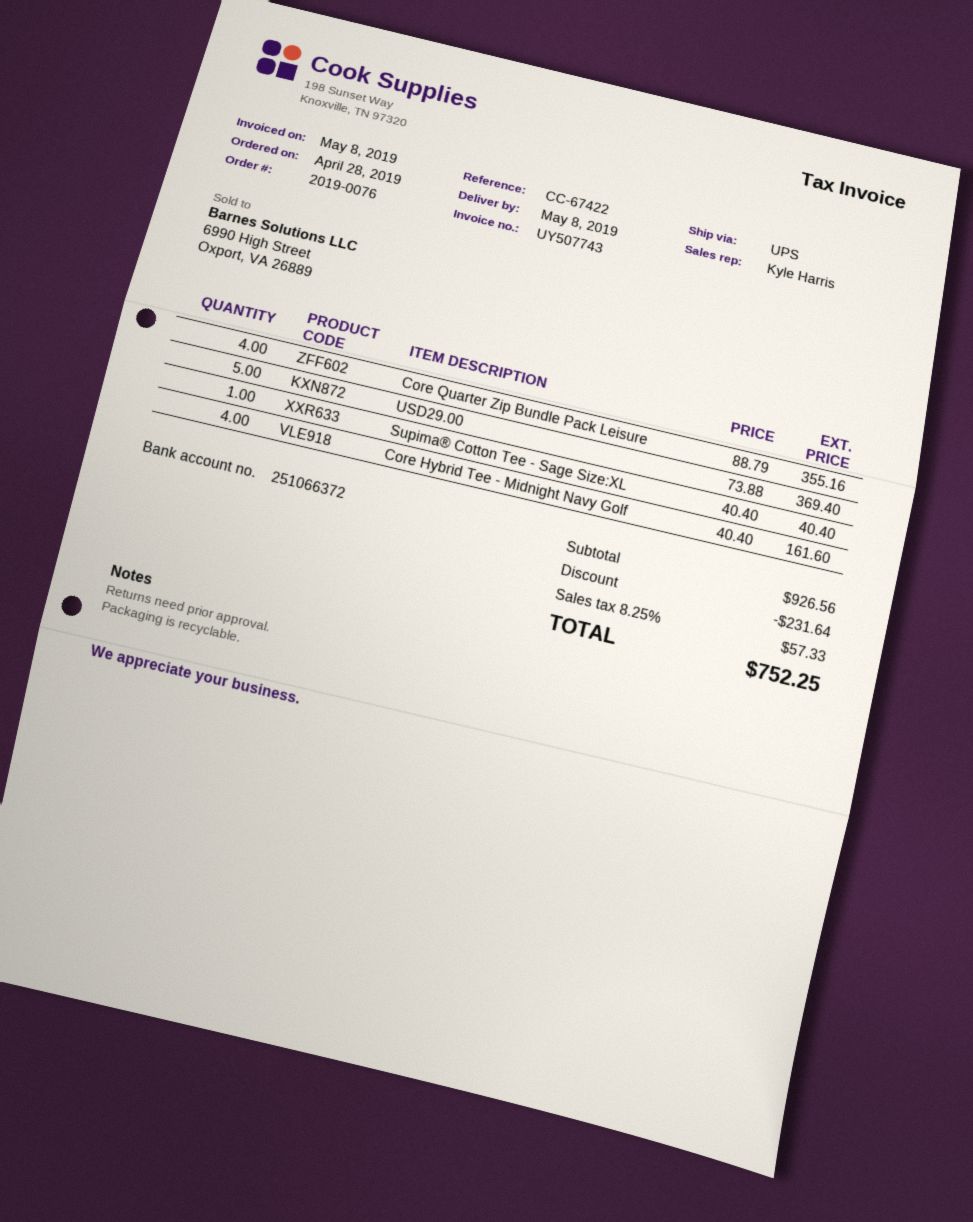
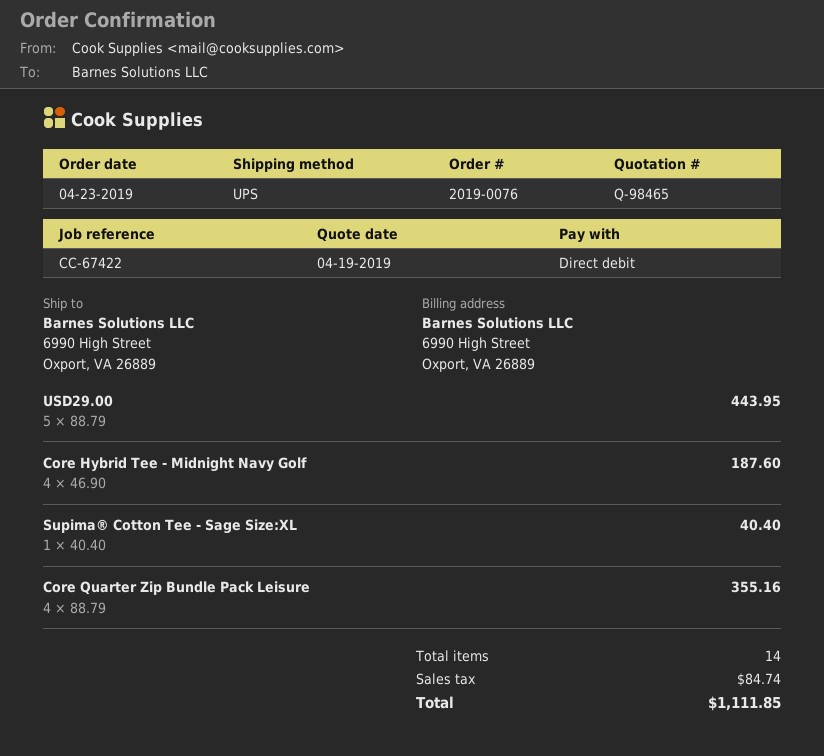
order date: 2019-04-28 -> 2019-04-23
USD29.00: 5 x 73.88 = 369.40 -> 5 x 88.79 = 443.95
Core Hybrid Tee - Midnight Navy Golf: 4 x 40.40 = 161.60 -> 4 x 46.90 = 187.60
discount: 231.64 -> none
tax: 57.33 -> 84.74
total: 752.25 -> 1111.85

